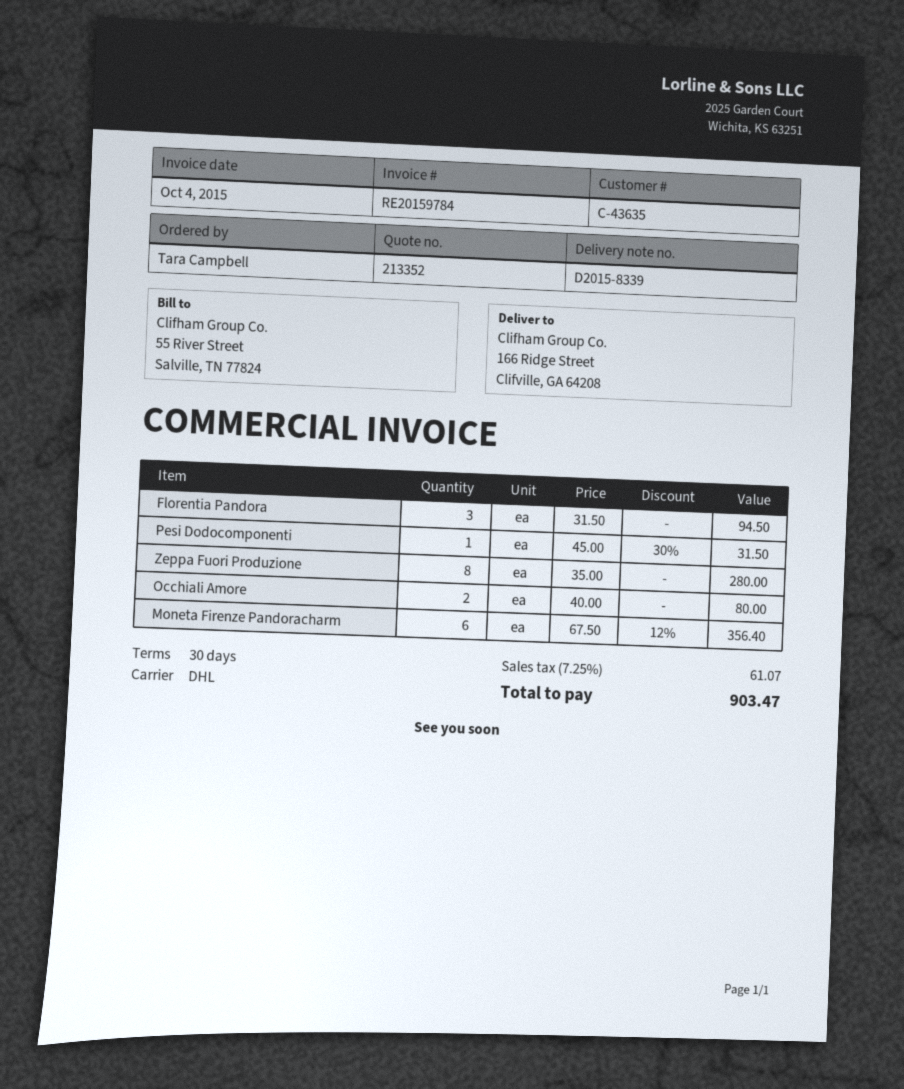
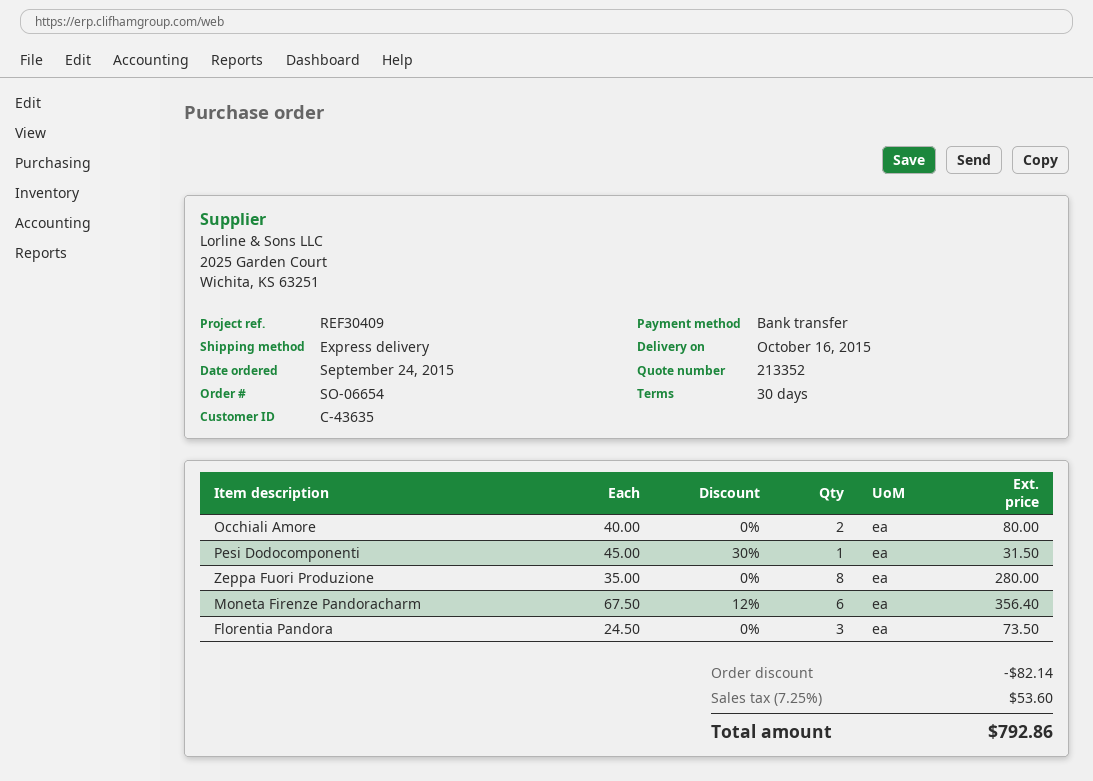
shipping method: DHL -> express
Florentia Pandora: 3 x 31.50 = 94.50 -> 3 x 24.50 = 73.50
discount: none -> 82.14
tax: 7.25% = 61.07 -> 7.25% = 53.60
total: 903.47 -> 792.86

